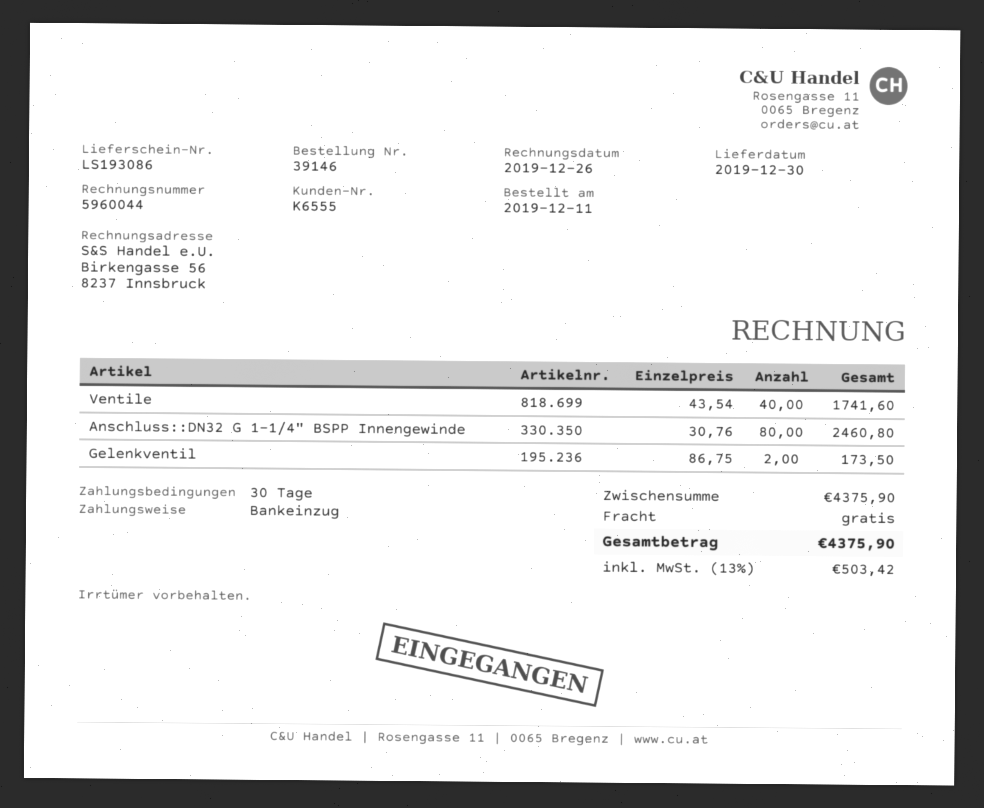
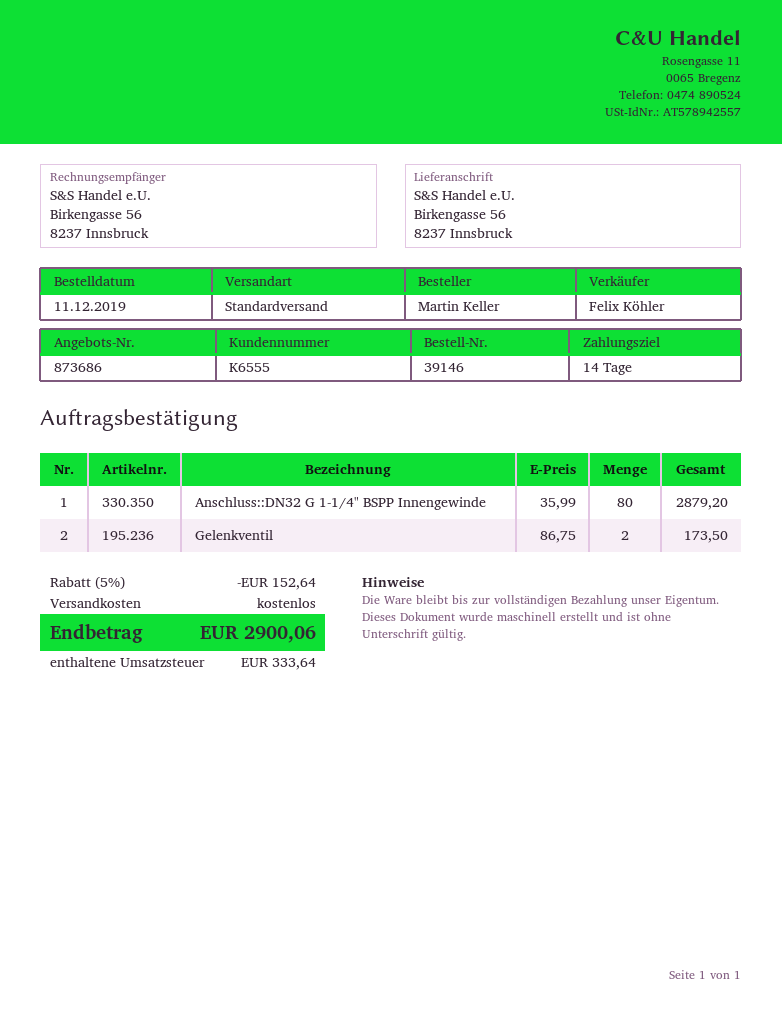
payment terms: 30 days -> 14 days
Ventile: 40 x 43.54 = 1741.60 -> none
Anschluss::DN32 G 1-1/4" BSPP Innengewinde: 80 x 30.76 = 2460.80 -> 80 x 35.99 = 2879.20
discount: none -> 5% = 152.64
tax: 503.42 -> 333.64
total: 4375.90 -> 2900.06

